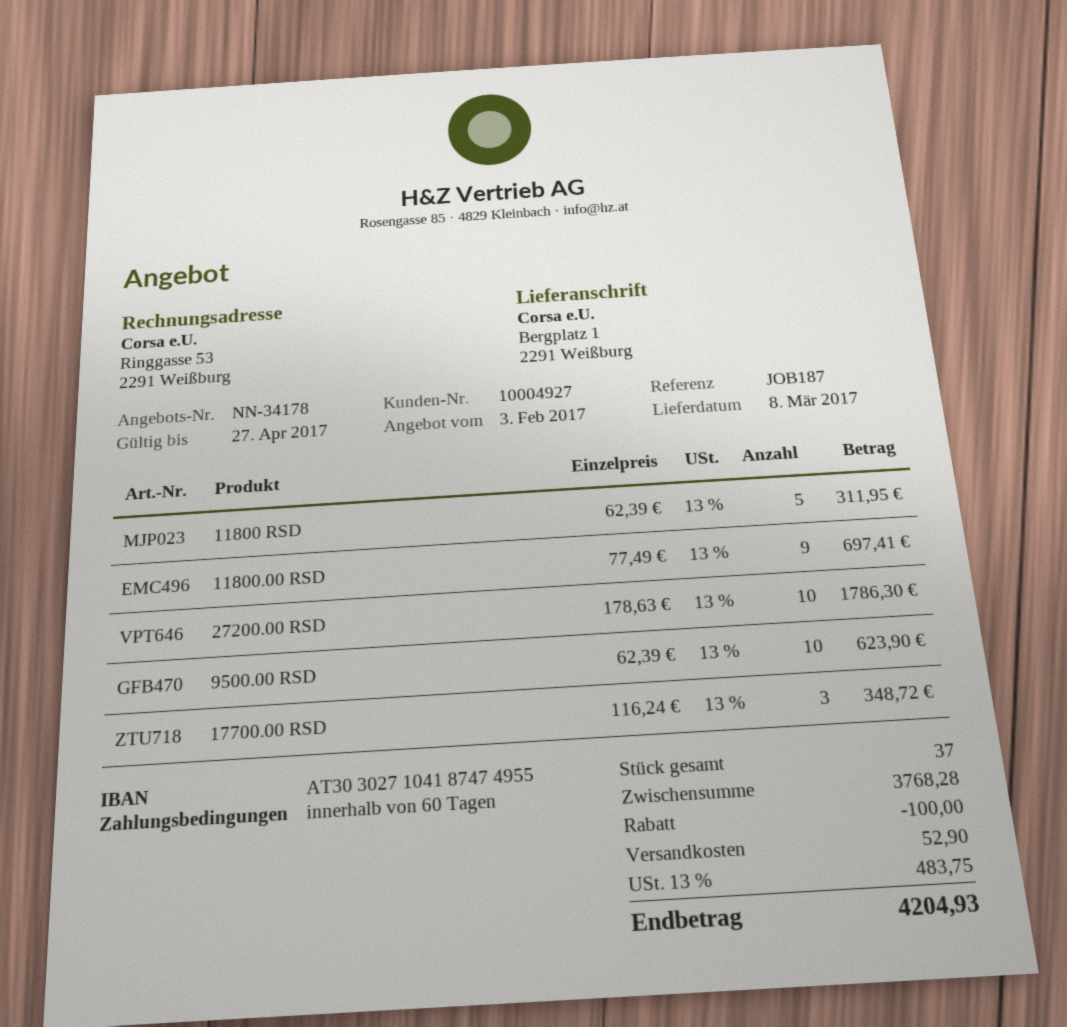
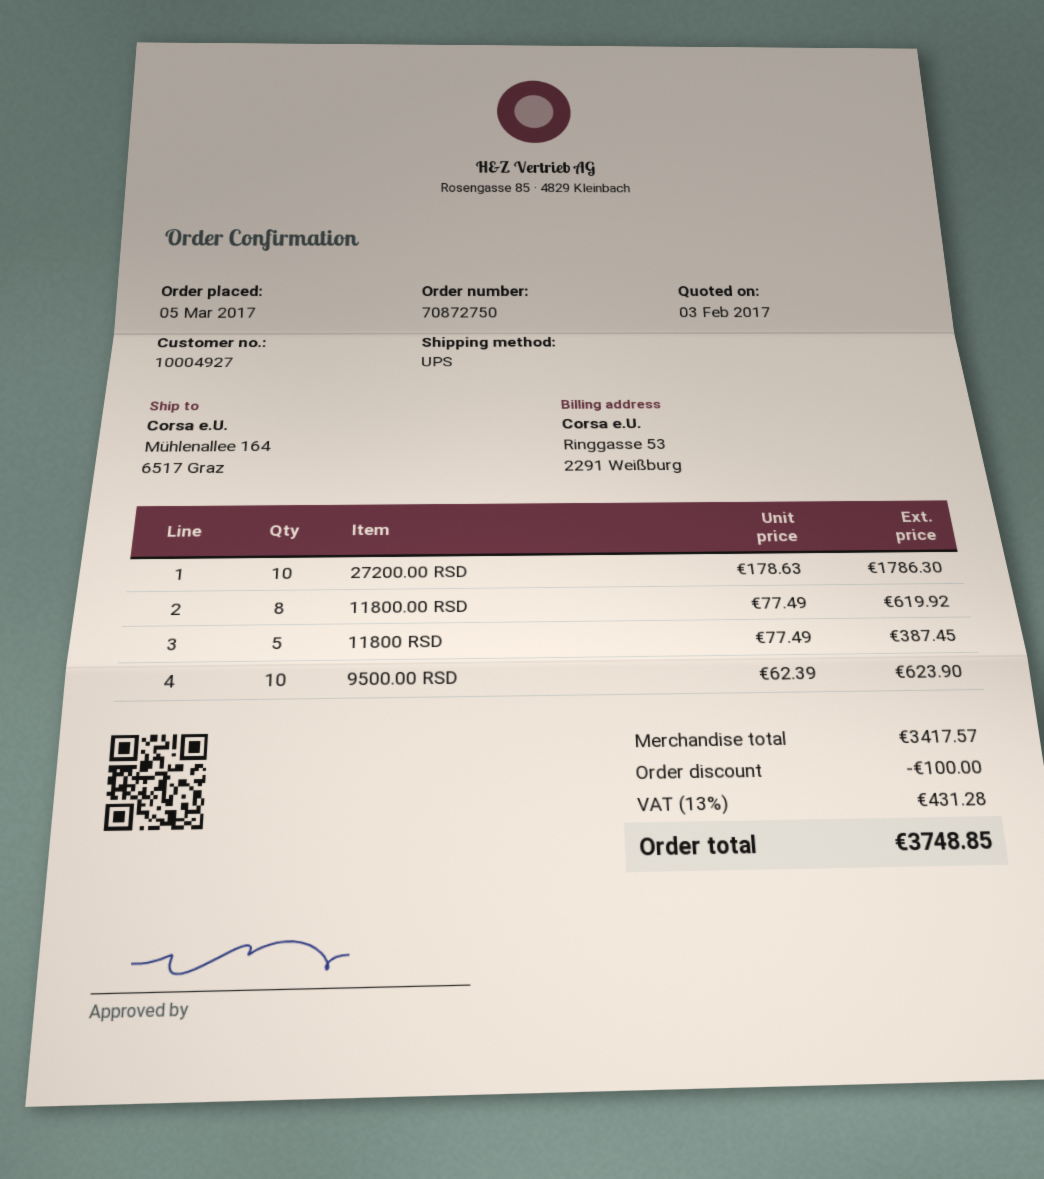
ship to: Bergplatz 1, 2291 Weißburg -> Mühlenallee 164, 6517 Graz
11800 RSD: 5 x 62.39 = 311.95 -> 5 x 77.49 = 387.45
11800.00 RSD: 9 x 77.49 = 697.41 -> 8 x 77.49 = 619.92
17700.00 RSD: 3 x 116.24 = 348.72 -> none
subtotal: 3768.28 -> 3417.57
shipping: 52.90 -> none
tax: 13% = 483.75 -> 13% = 431.28
total: 4204.93 -> 3748.85

